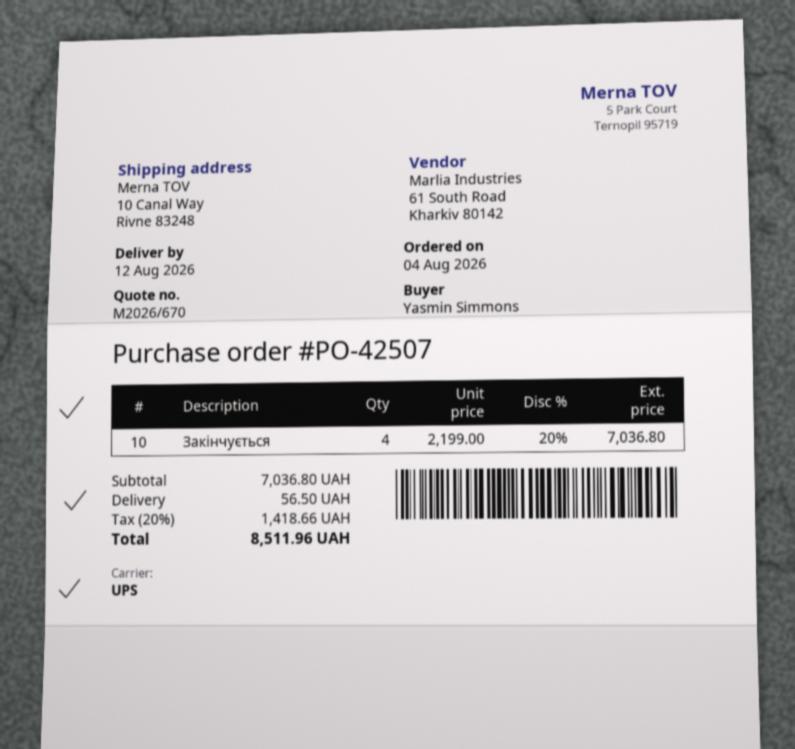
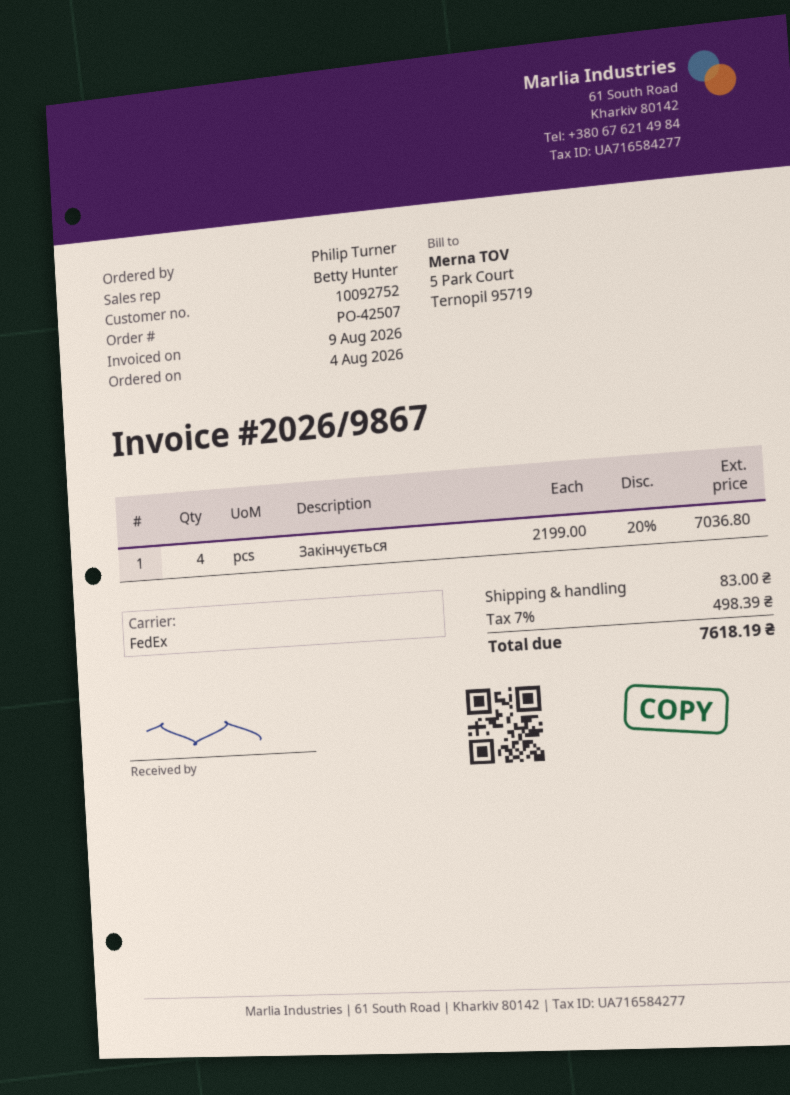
ordered by: Yasmin Simmons -> Philip Turner
shipping method: UPS -> FedEx
shipping: 56.50 -> 83.00
tax: 20% = 1418.66 -> 7% = 498.39
total: 8511.96 -> 7618.19

